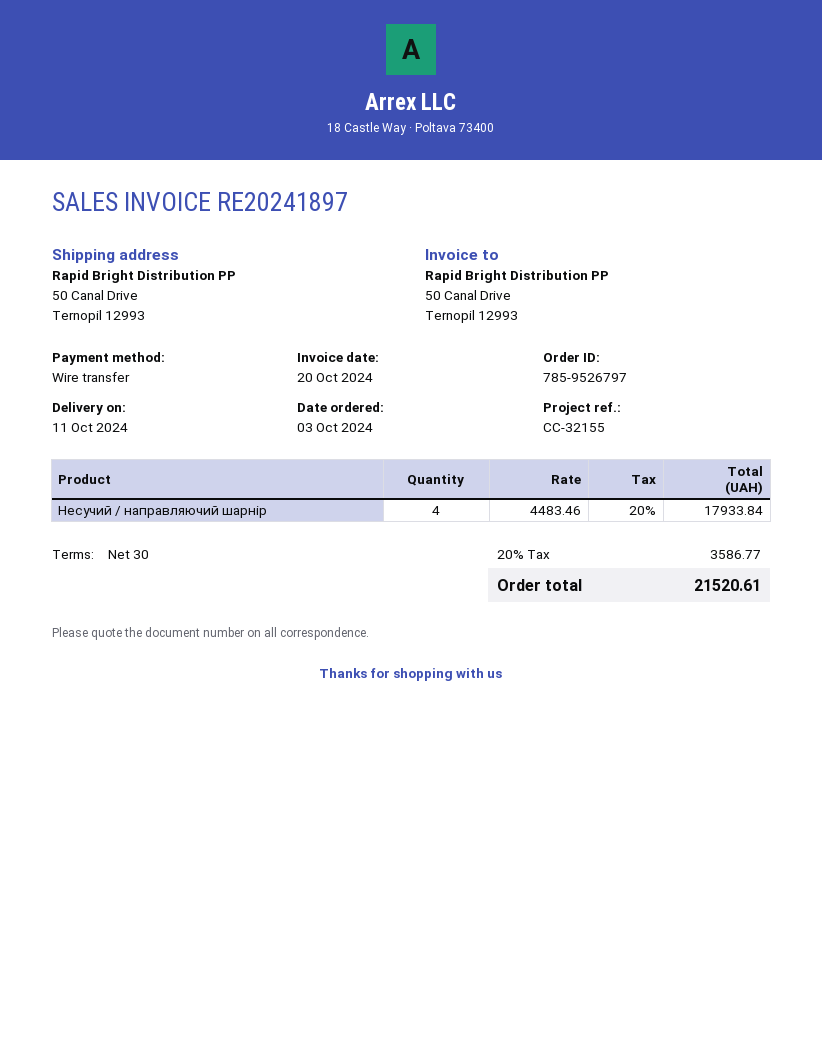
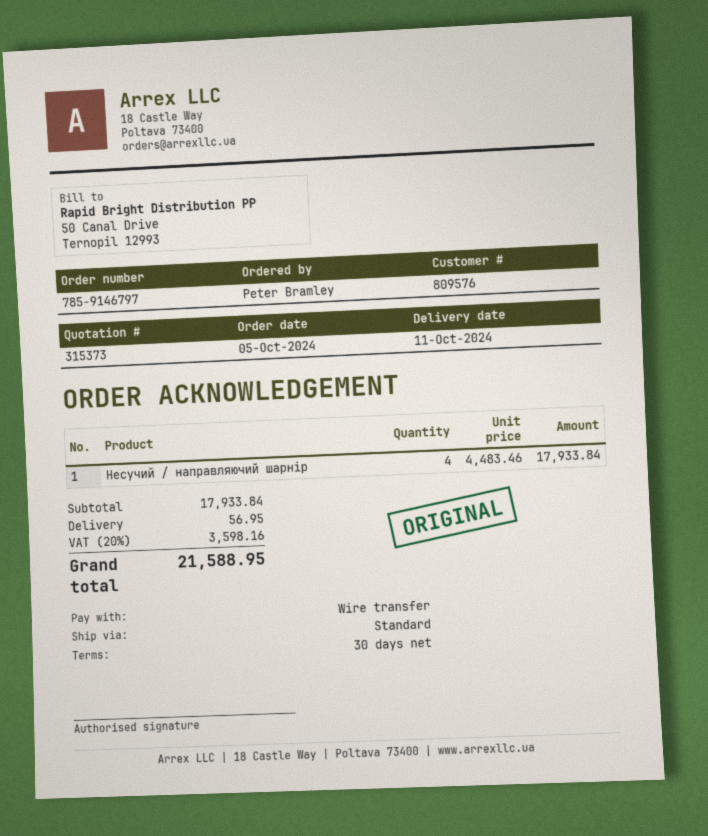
order number: 785-9526797 -> 785-9146797
order date: 2024-10-03 -> 2024-10-05
shipping: none -> 56.95
tax: 20% = 3586.77 -> 20% = 3598.16
total: 21520.61 -> 21588.95

